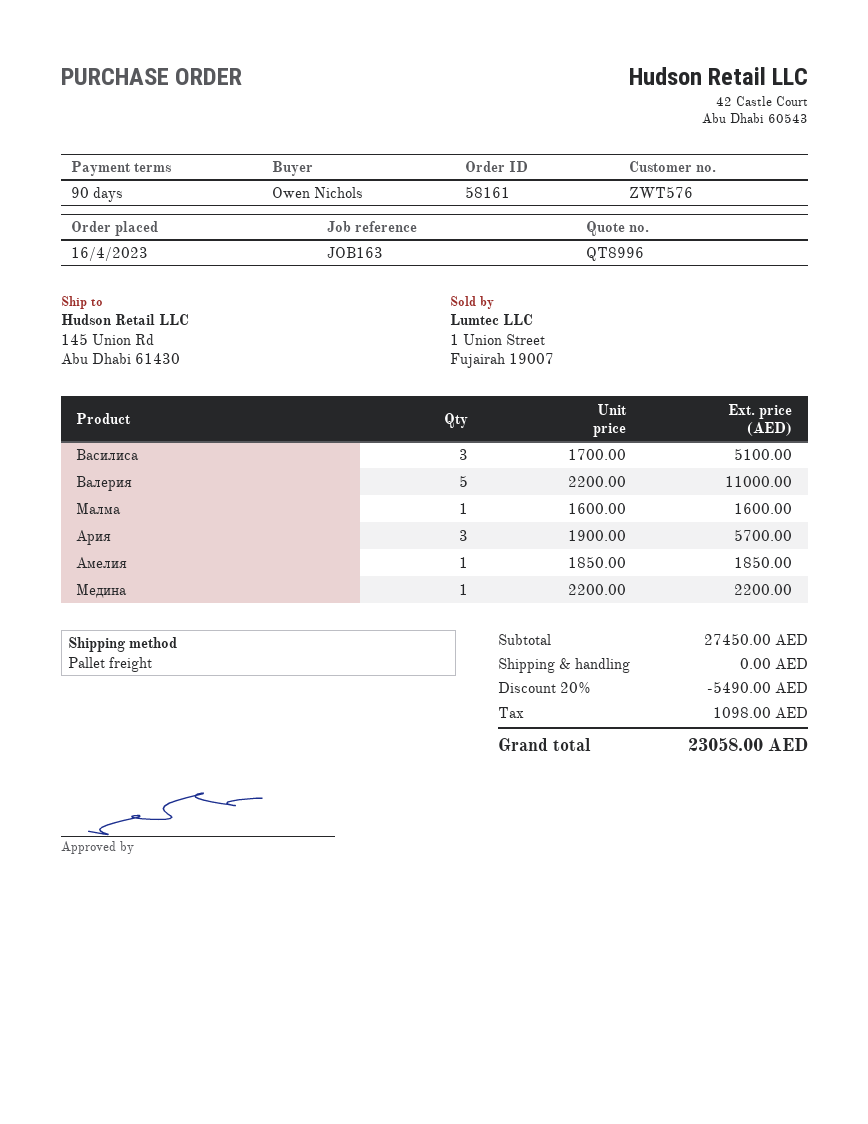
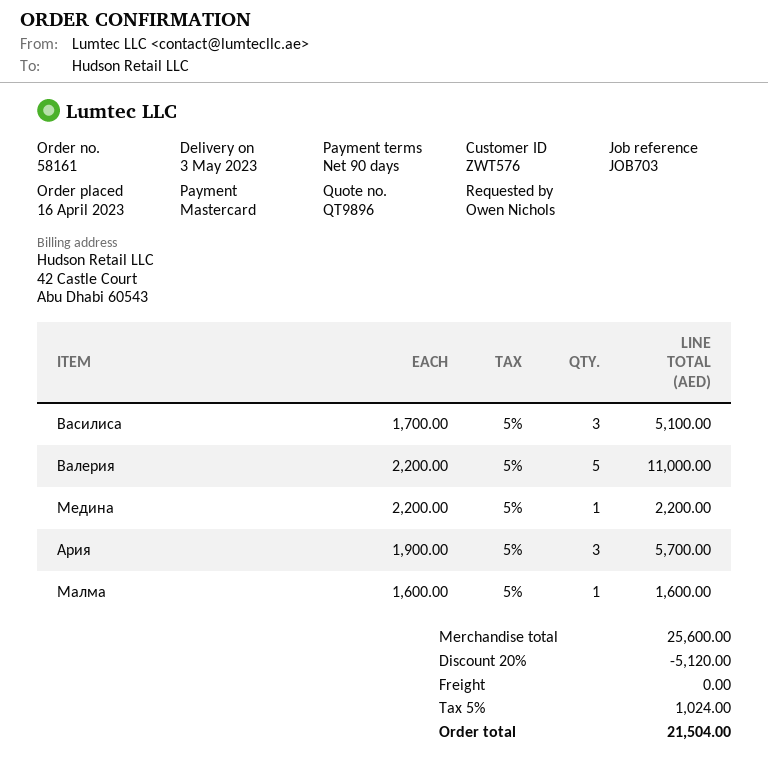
quote number: QT8996 -> QT9896
reference: JOB163 -> JOB703
Амелия: 1 x 1850.00 = 1850.00 -> none
subtotal: 27450.00 -> 25600.00
discount: 20% = 5490.00 -> 20% = 5120.00
tax: 1098.00 -> 1024.00
total: 23058.00 -> 21504.00

